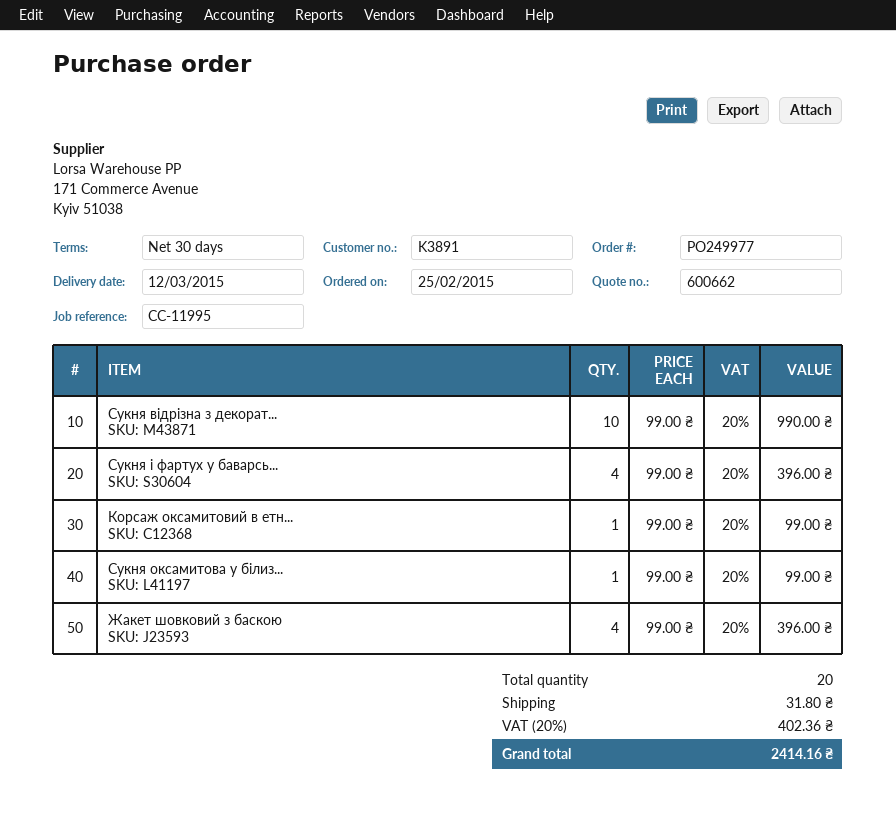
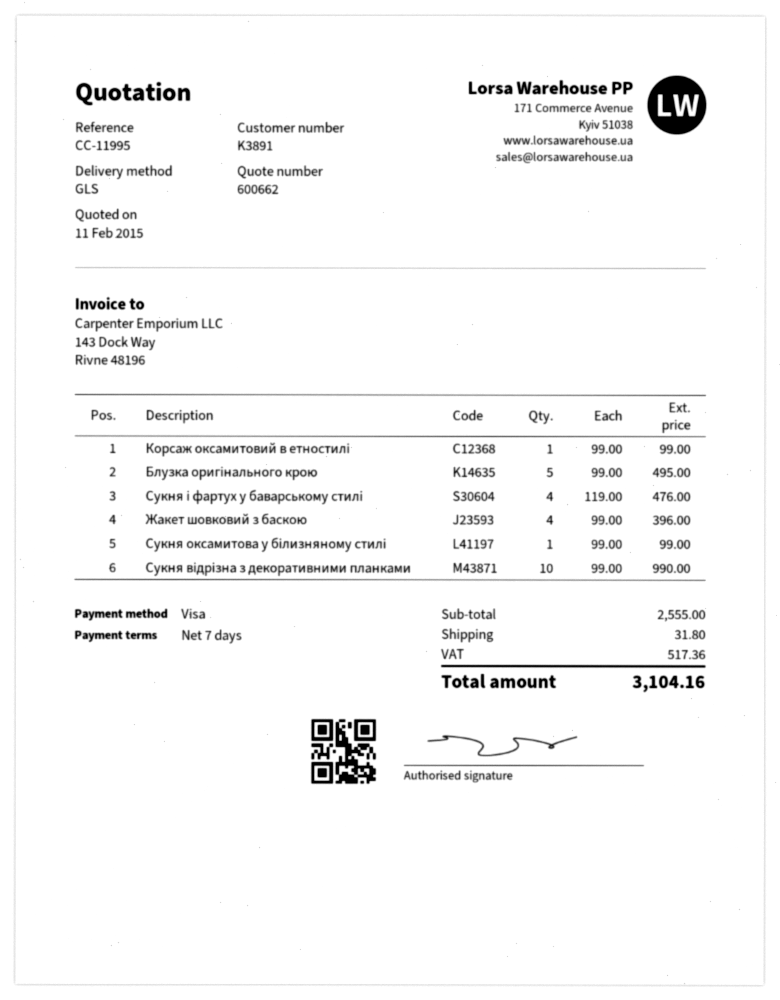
payment terms: 30 days -> 7 days
Сукня і фартух у баварсь...: 4 x 99.00 = 396.00 -> 4 x 119.00 = 476.00
Блузка оригінального крою: none -> 5 x 99.00 = 495.00
tax: 402.36 -> 517.36
total: 2414.16 -> 3104.16

